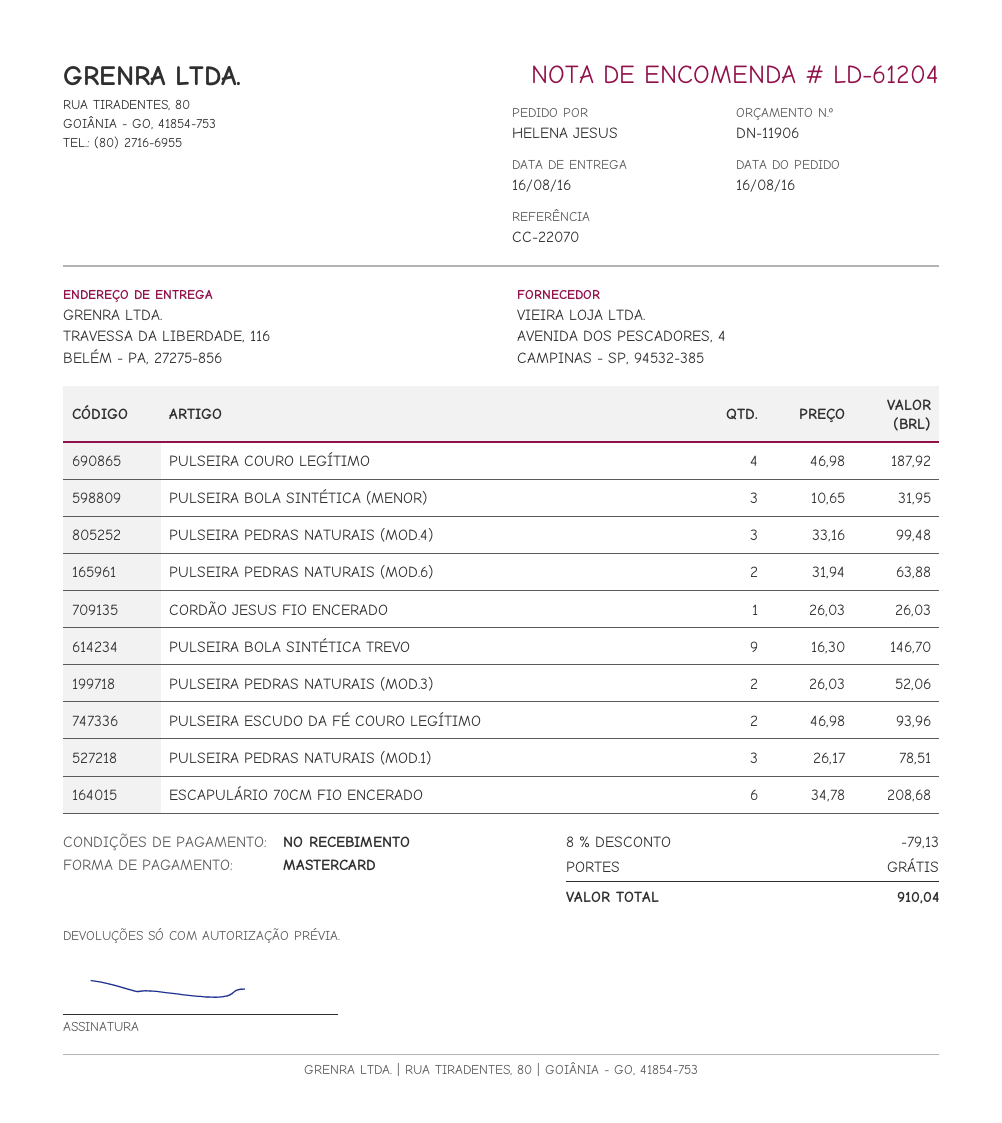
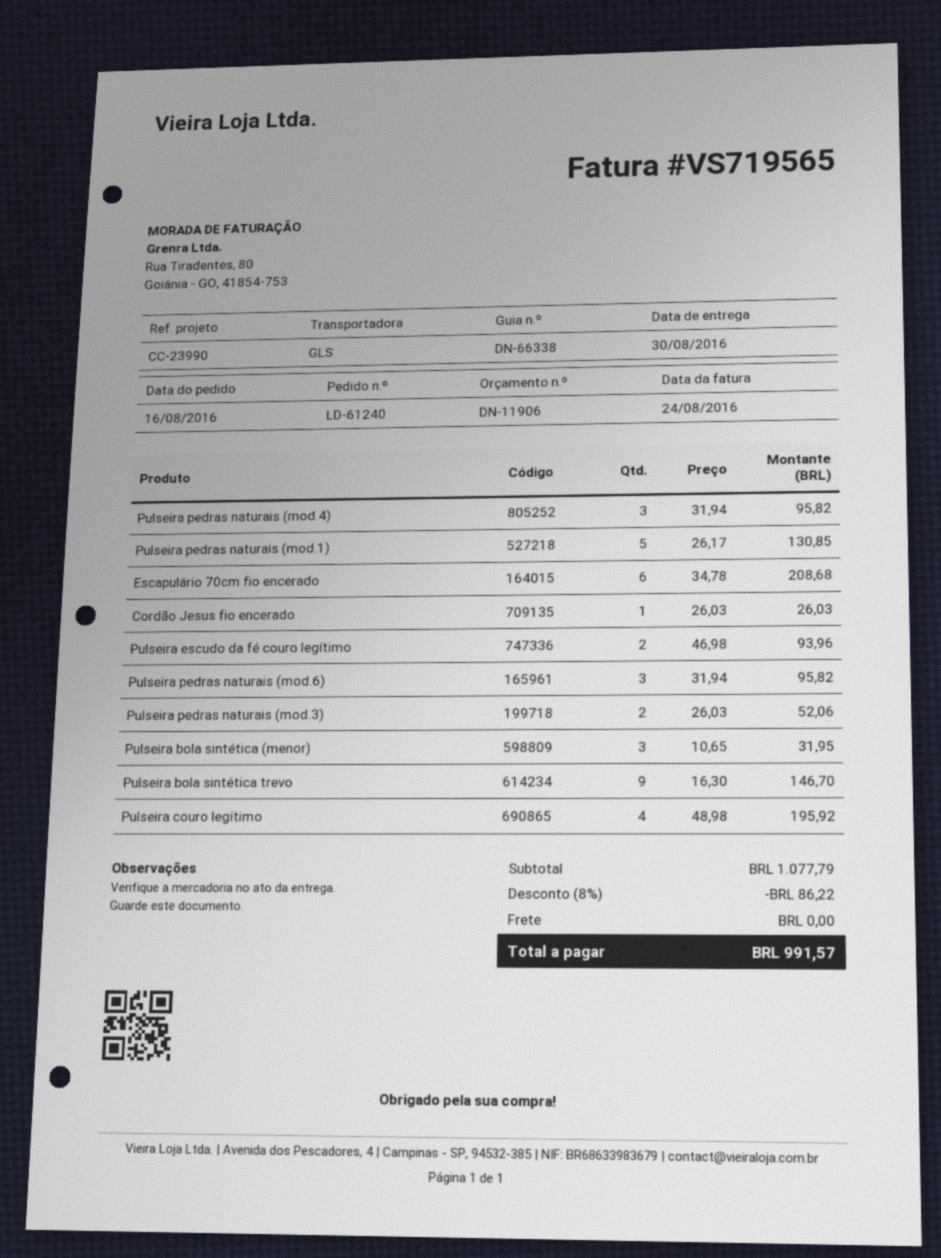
order number: LD-61204 -> LD-61240
delivery date: 2016-08-16 -> 2016-08-30
reference: CC-22070 -> CC-23990
PULSEIRA COURO LEGÍTIMO: 4 x 46.98 = 187.92 -> 4 x 48.98 = 195.92
PULSEIRA PEDRAS NATURAIS (MOD.4): 3 x 33.16 = 99.48 -> 3 x 31.94 = 95.82
PULSEIRA PEDRAS NATURAIS (MOD.6): 2 x 31.94 = 63.88 -> 3 x 31.94 = 95.82
PULSEIRA PEDRAS NATURAIS (MOD.1): 3 x 26.17 = 78.51 -> 5 x 26.17 = 130.85
discount: 8% = 79.13 -> 8% = 86.22
total: 910.04 -> 991.57

